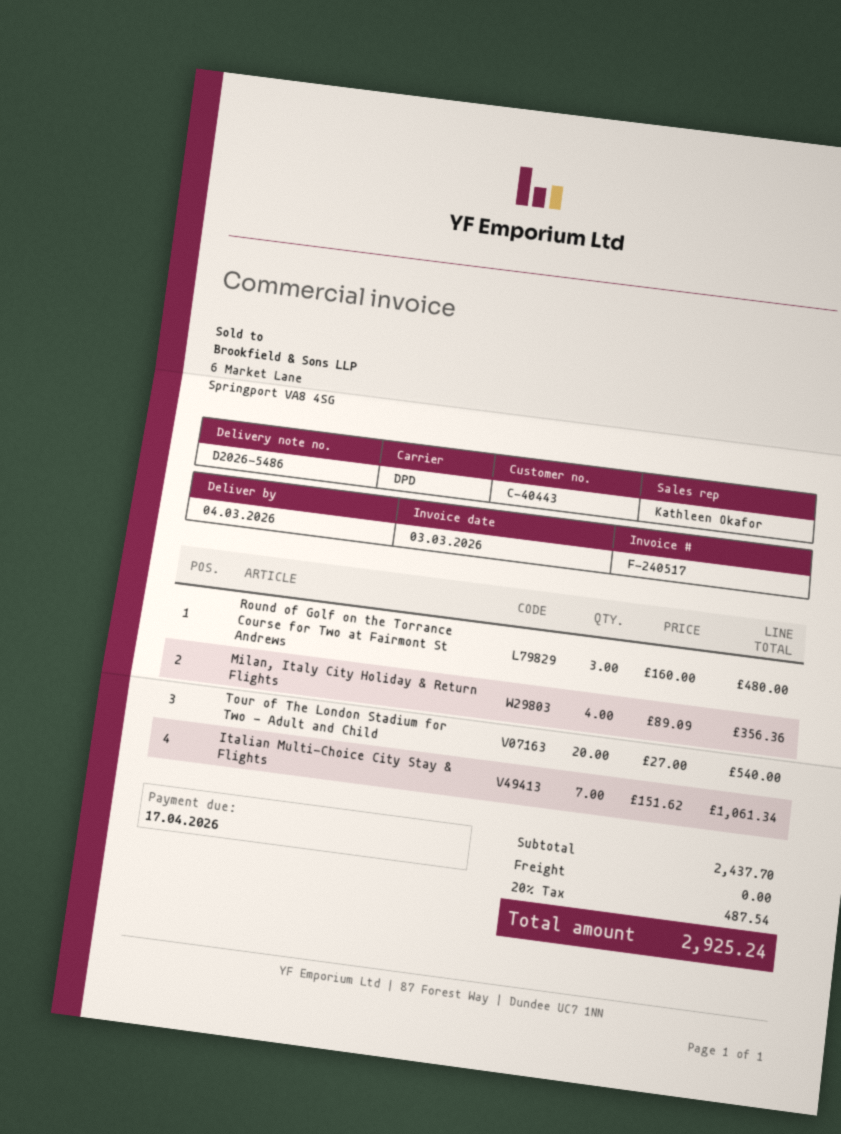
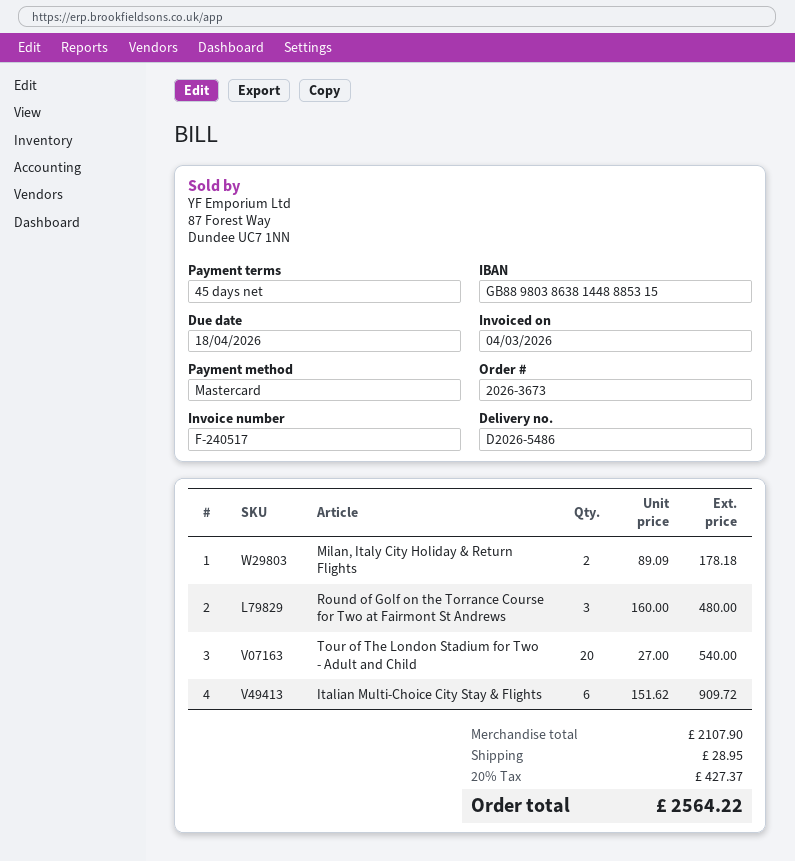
invoice date: 2026-03-03 -> 2026-03-04
due date: 2026-04-17 -> 2026-04-18
Milan, Italy City Holiday & Return Flights: 4 x 89.09 = 356.36 -> 2 x 89.09 = 178.18
Italian Multi-Choice City Stay & Flights: 7 x 151.62 = 1061.34 -> 6 x 151.62 = 909.72
subtotal: 2437.70 -> 2107.90
shipping: 0.00 -> 28.95
tax: 20% = 487.54 -> 20% = 427.37
total: 2925.24 -> 2564.22

